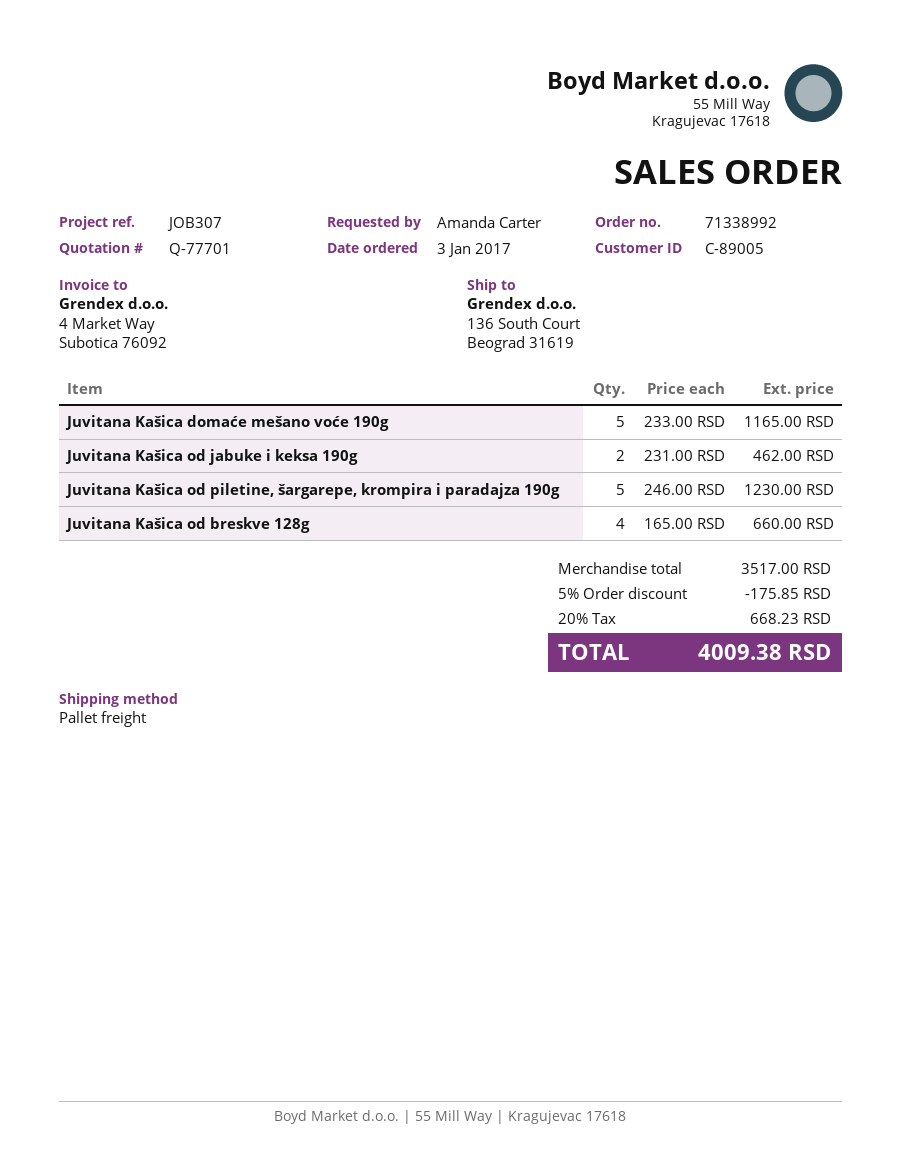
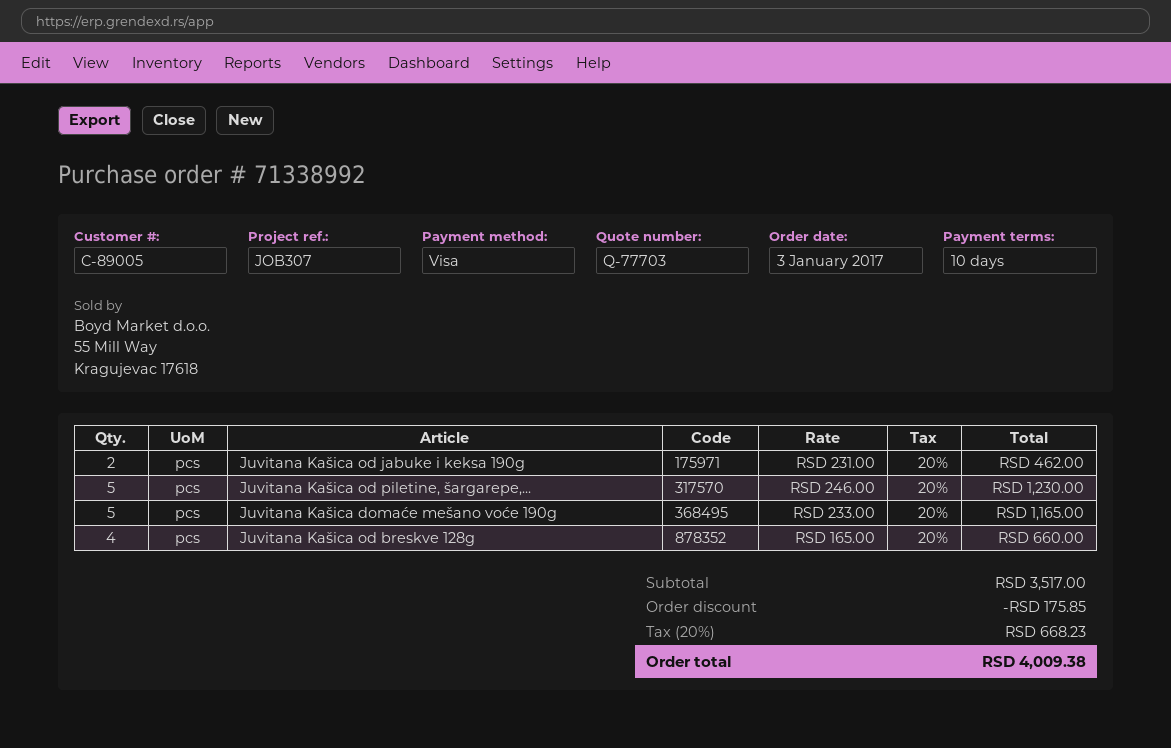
quote number: Q-77701 -> Q-77703

